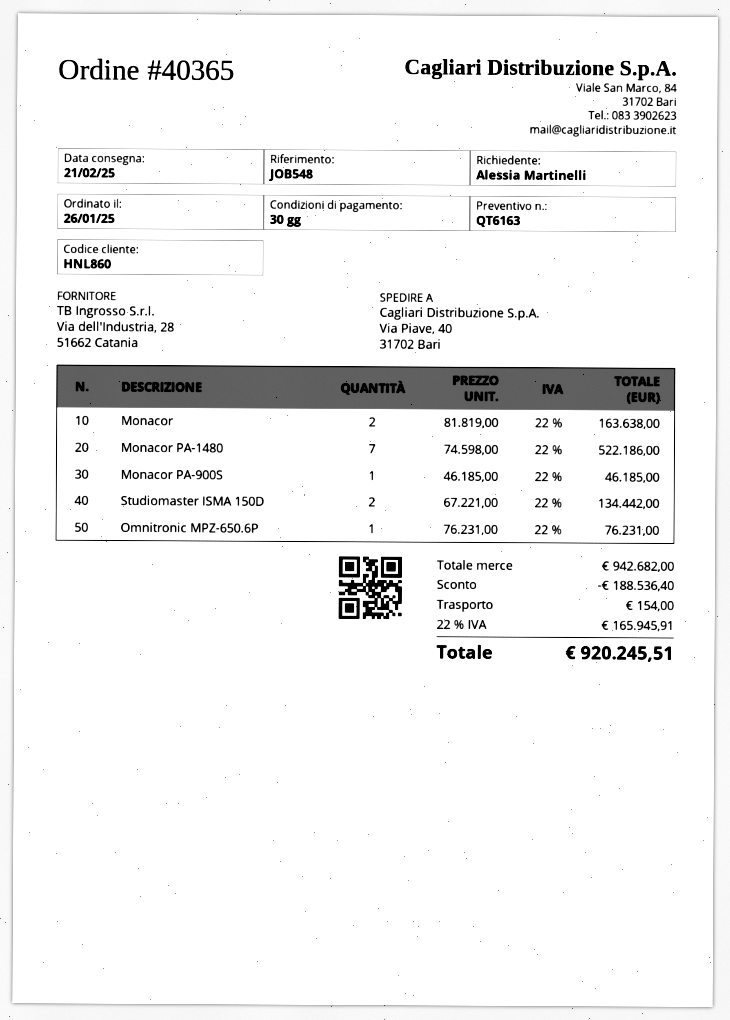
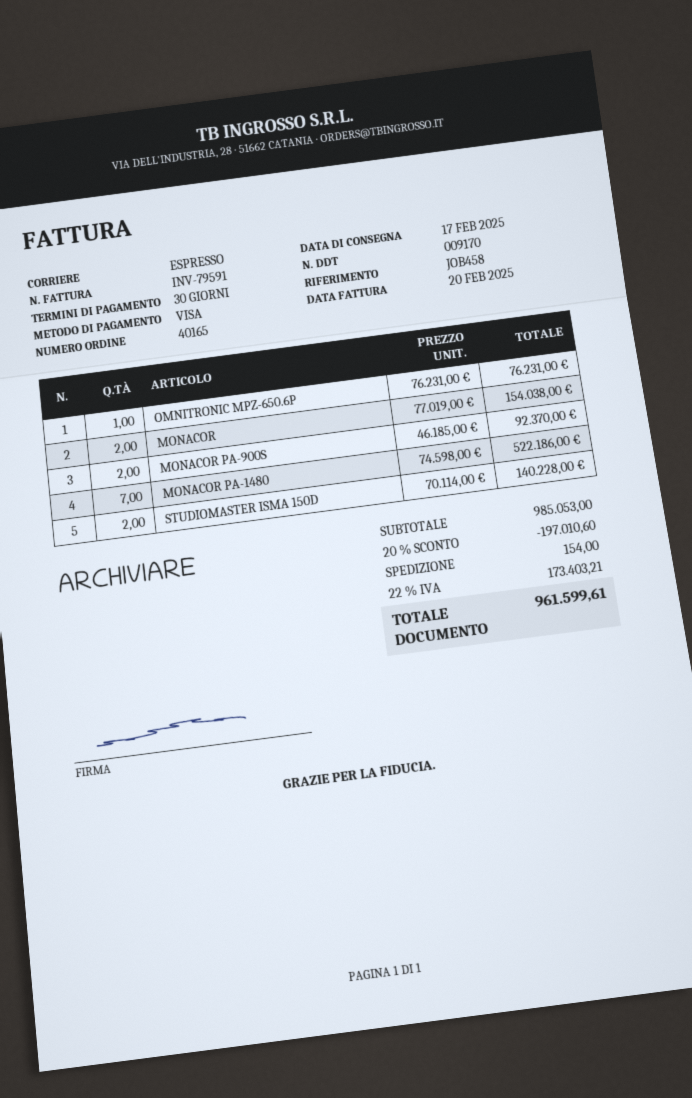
order number: 40365 -> 40165
delivery date: 2025-02-21 -> 2025-02-17
reference: JOB548 -> JOB458
Monacor: 2 x 81819.00 = 163638.00 -> 2 x 77019.00 = 154038.00
Monacor PA-900S: 1 x 46185.00 = 46185.00 -> 2 x 46185.00 = 92370.00
Studiomaster ISMA 150D: 2 x 67221.00 = 134442.00 -> 2 x 70114.00 = 140228.00
subtotal: 942682.00 -> 985053.00
discount: 188536.40 -> 197010.60
tax: 22% = 165945.91 -> 22% = 173403.21
total: 920245.51 -> 961599.61

